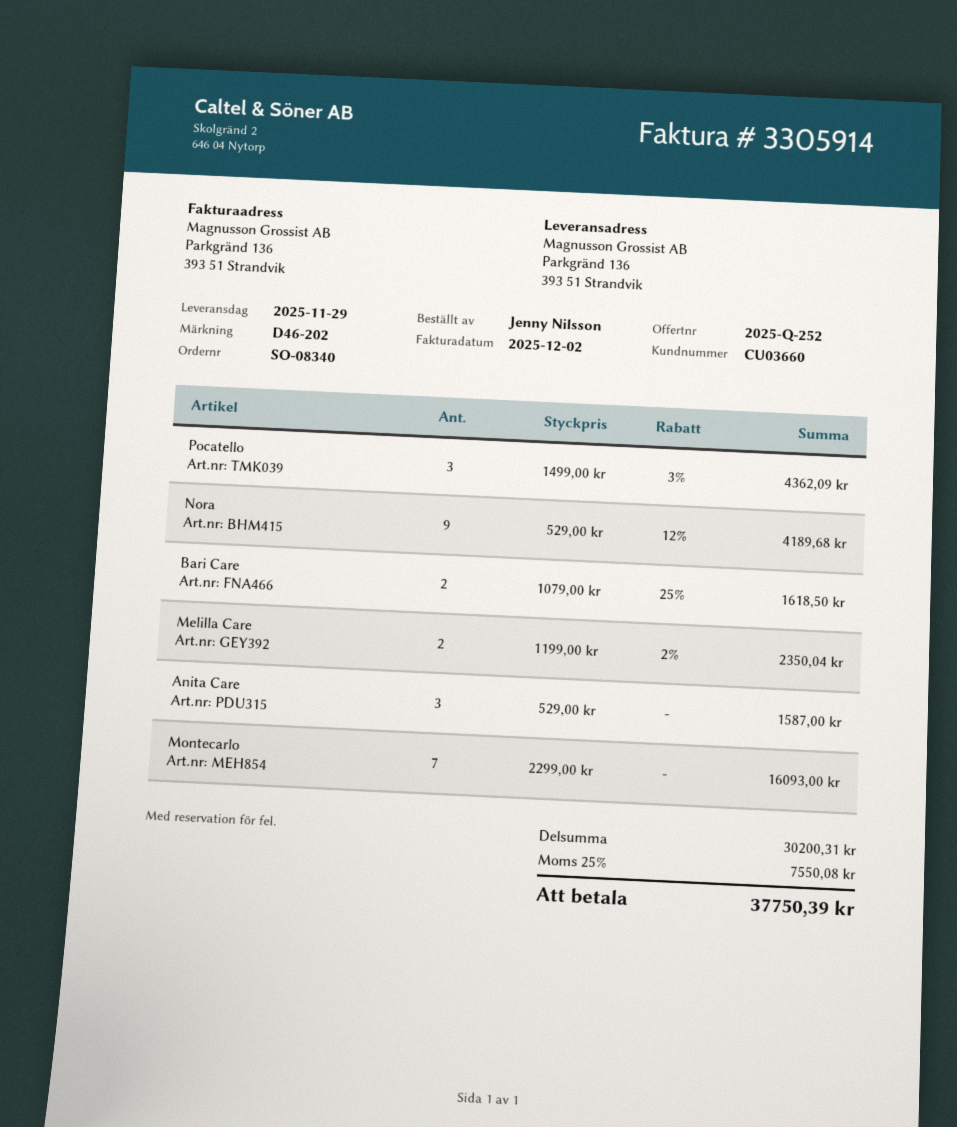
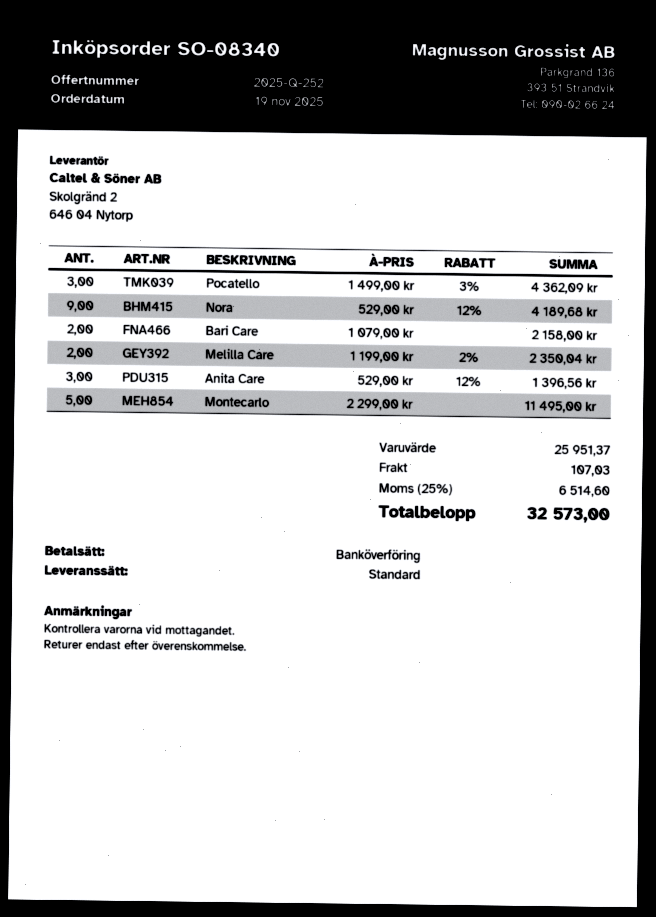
Bari Care: 2 x 1079.00 - 25% = 1618.50 -> 2 x 1079.00 = 2158.00
Anita Care: 3 x 529.00 = 1587.00 -> 3 x 529.00 - 12% = 1396.56
Montecarlo: 7 x 2299.00 = 16093.00 -> 5 x 2299.00 = 11495.00
subtotal: 30200.31 -> 25951.37
shipping: none -> 107.03
tax: 25% = 7550.08 -> 25% = 6514.60
total: 37750.39 -> 32573.00

